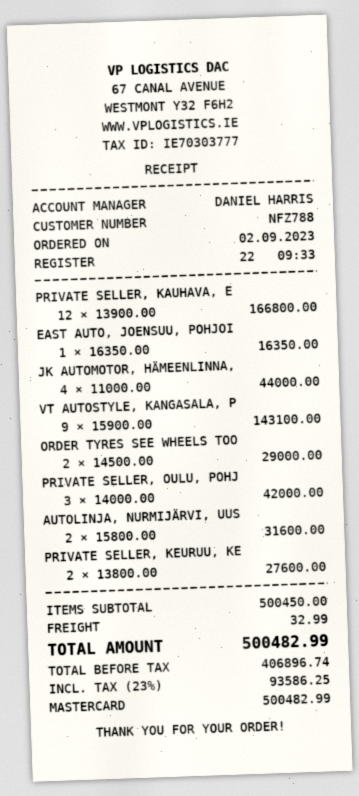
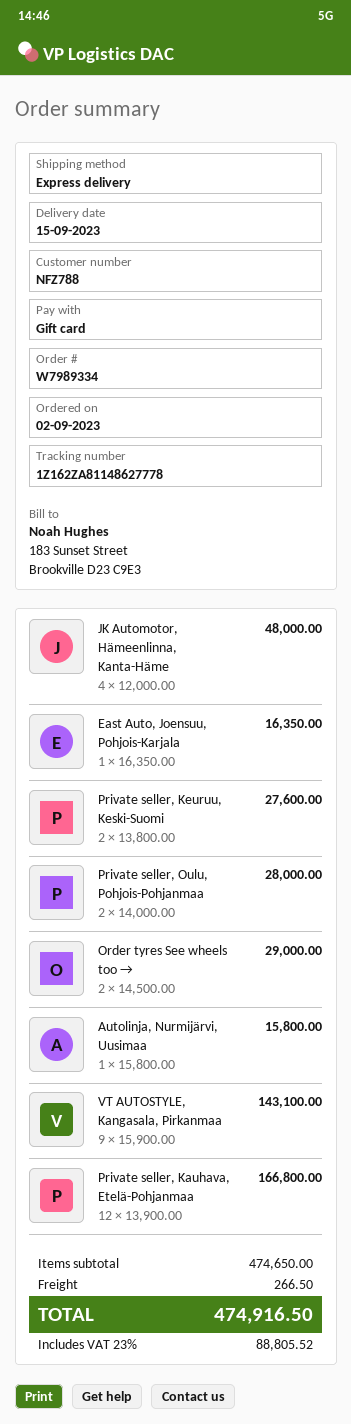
payment method: Mastercard -> gift card
JK AUTOMOTOR, HÄMEENLINNA,: 4 x 11000.00 = 44000.00 -> 4 x 12000.00 = 48000.00
PRIVATE SELLER, OULU, POHJ: 3 x 14000.00 = 42000.00 -> 2 x 14000.00 = 28000.00
AUTOLINJA, NURMIJÄRVI, UUS: 2 x 15800.00 = 31600.00 -> 1 x 15800.00 = 15800.00
subtotal: 500450.00 -> 474650.00
shipping: 32.99 -> 266.50
tax: 23% = 93586.25 -> 23% = 88805.52
total: 500482.99 -> 474916.50

